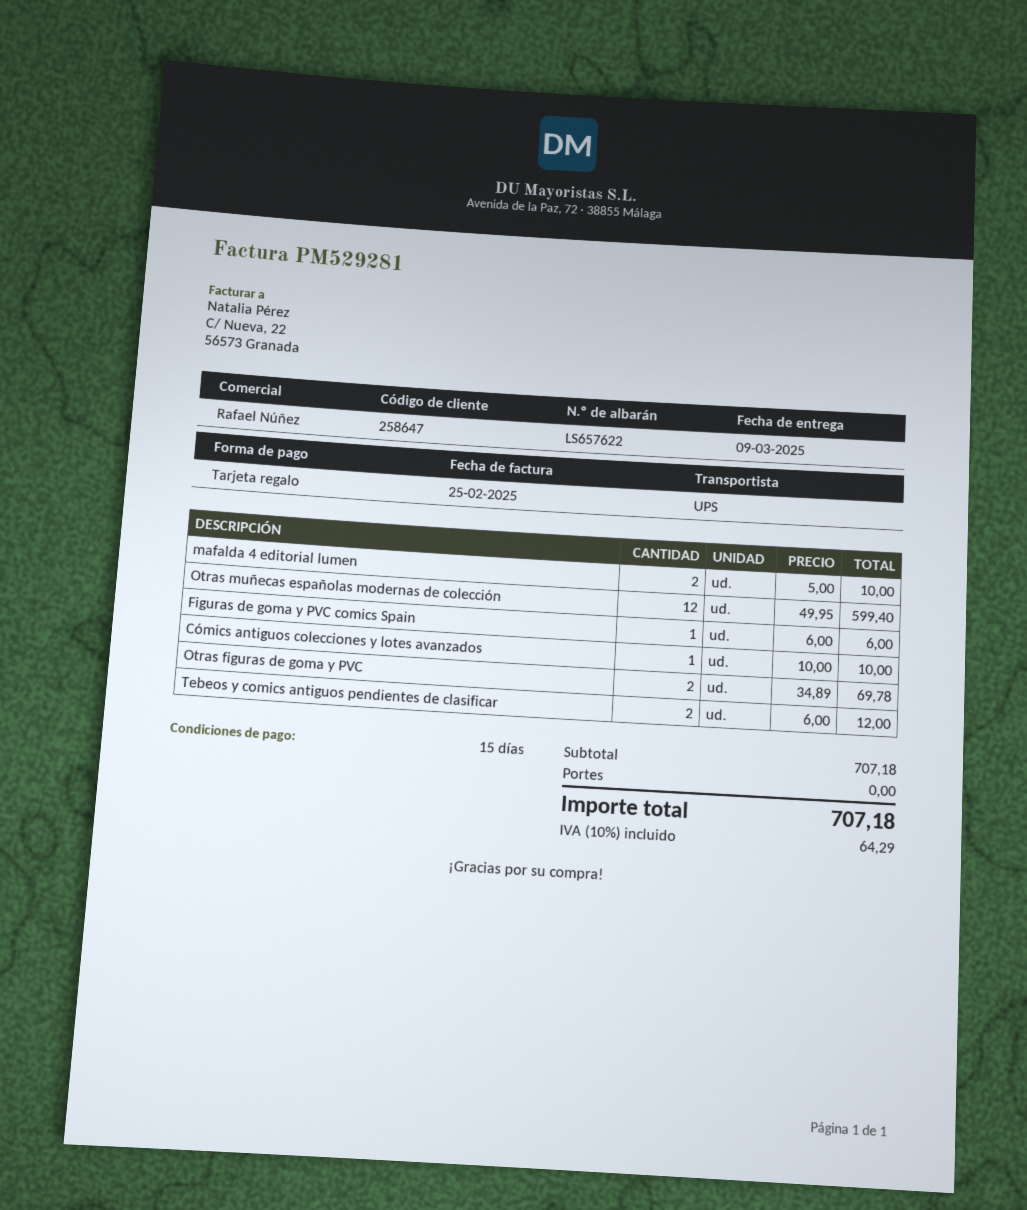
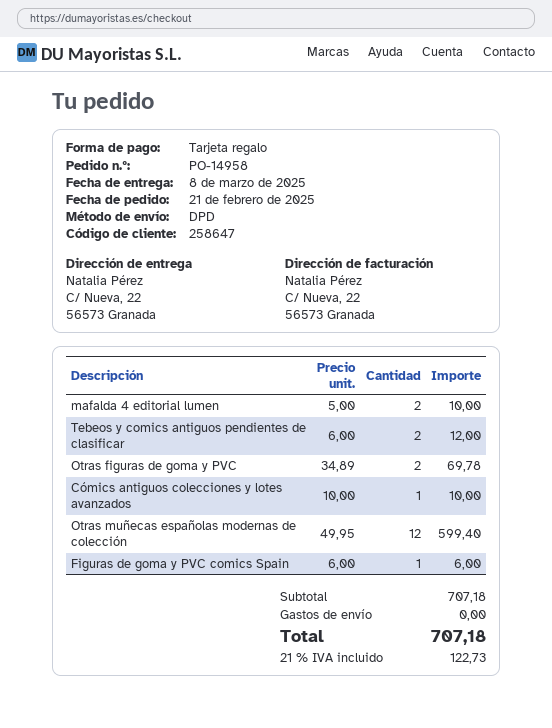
delivery date: 2025-03-09 -> 2025-03-08
shipping method: UPS -> DPD
tax: 10% = 64.29 -> 21% = 122.73

